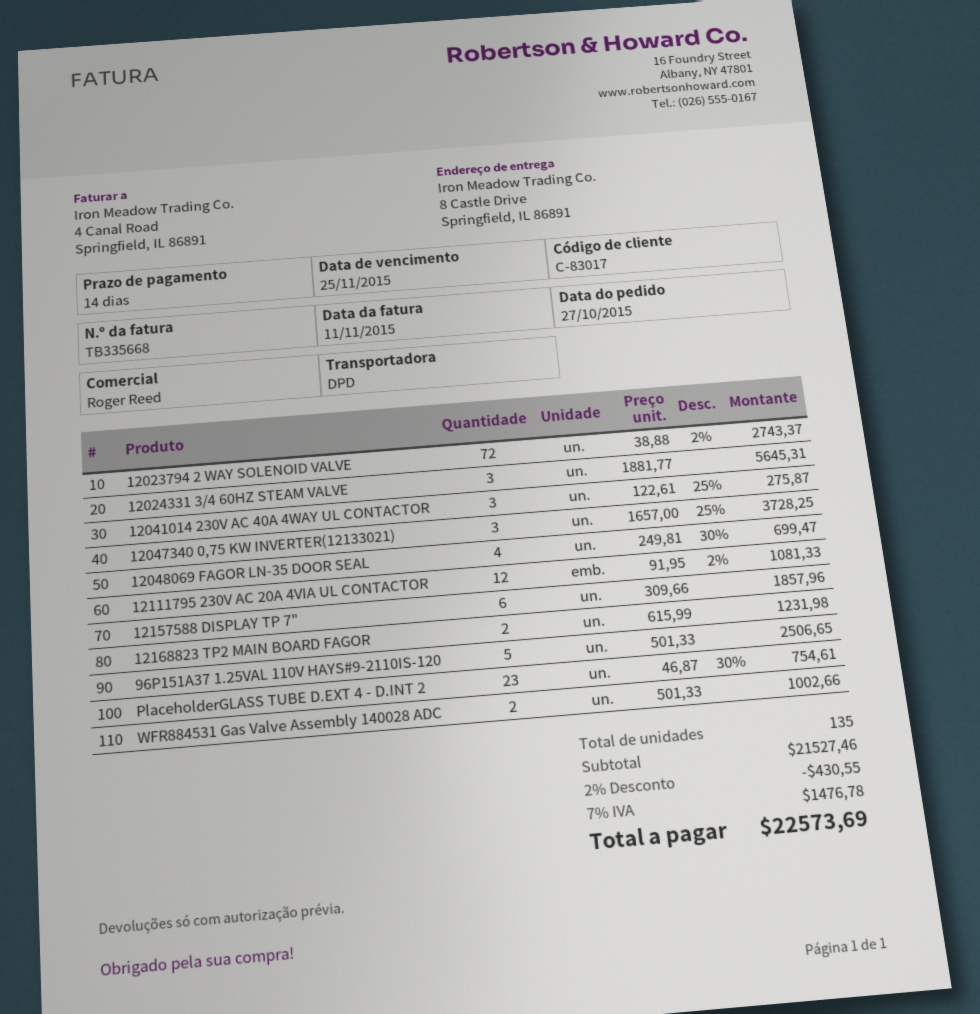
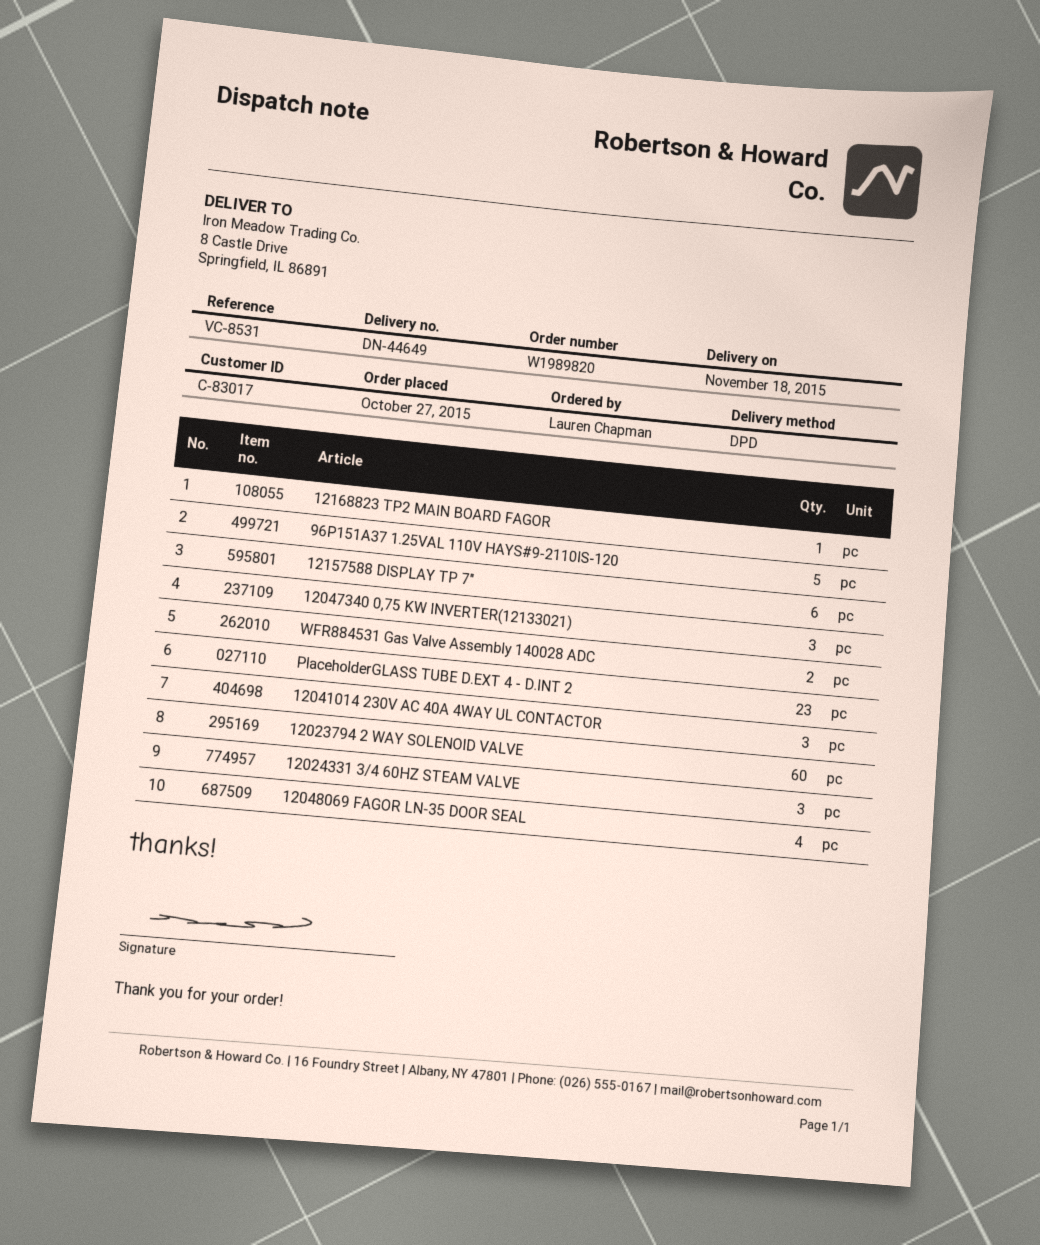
12023794 2 WAY SOLENOID VALVE: 72 -> 60
12111795 230V AC 20A 4VIA UL CONTACTOR: 12 -> none
12168823 TP2 MAIN BOARD FAGOR: 2 -> 1

